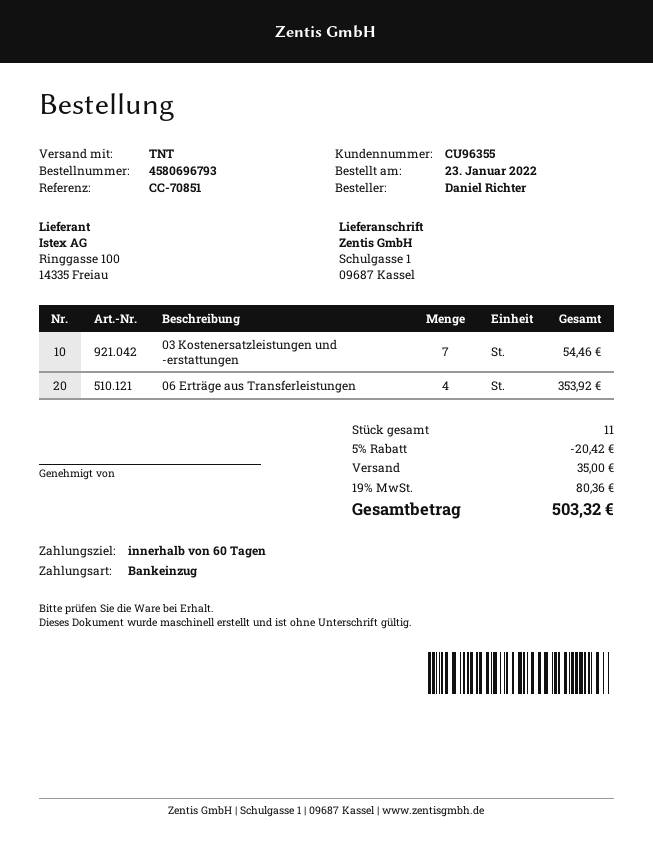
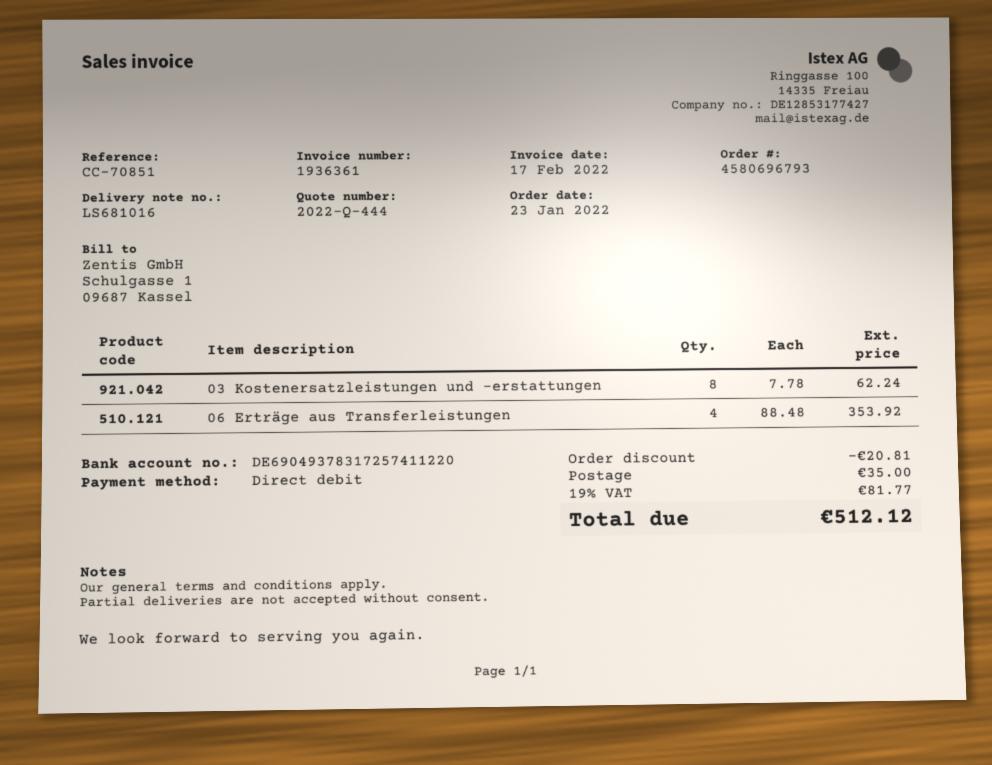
03 Kostenersatzleistungen und -erstattungen: 7 for 54.46 -> 8 for 62.24
discount: 20.42 -> 20.81
tax: 19% = 80.36 -> 19% = 81.77
total: 503.32 -> 512.12

